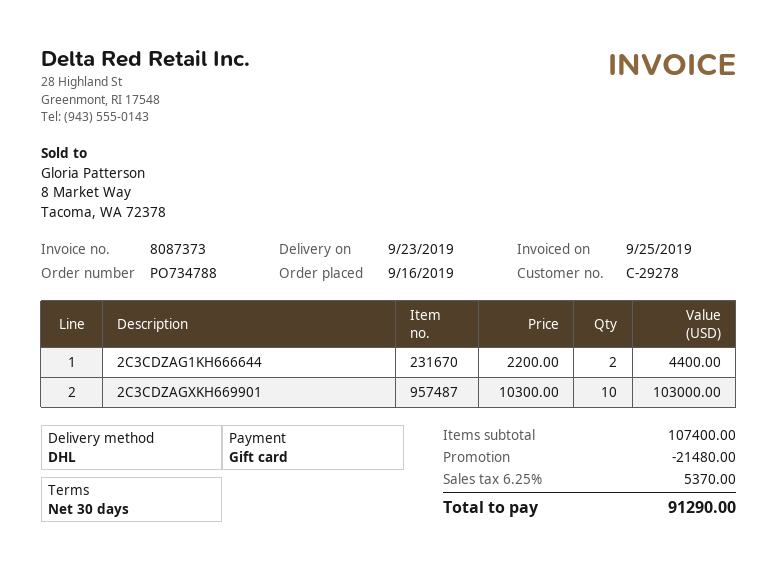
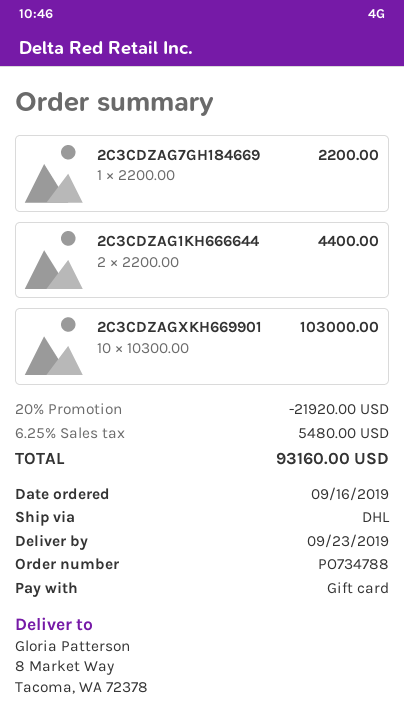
2C3CDZAG7GH184669: none -> 1 x 2200.00 = 2200.00
discount: 21480.00 -> 21920.00
tax: 6.25% = 5370.00 -> 6.25% = 5480.00
total: 91290.00 -> 93160.00

